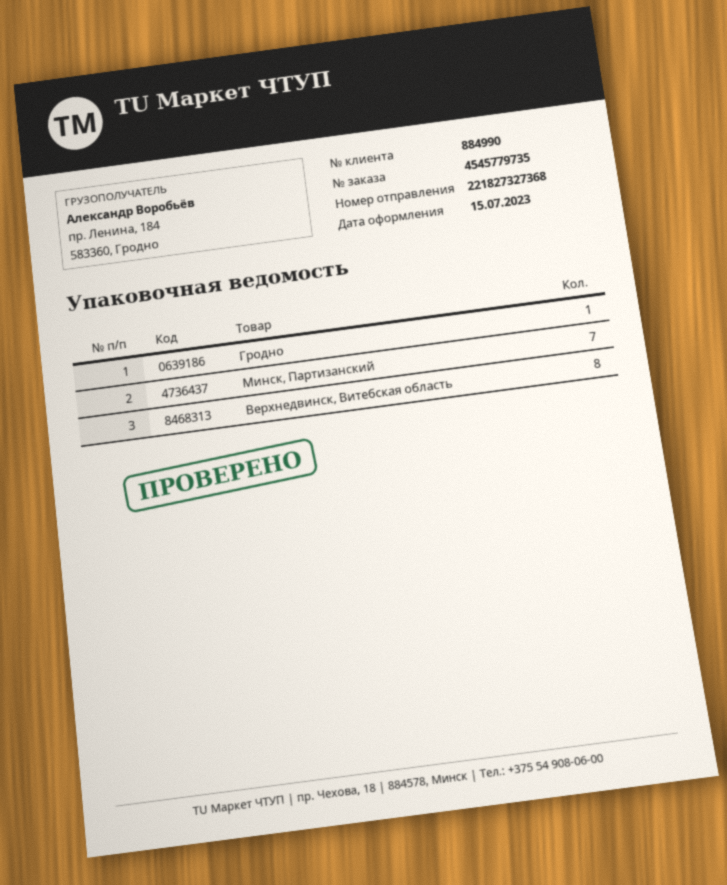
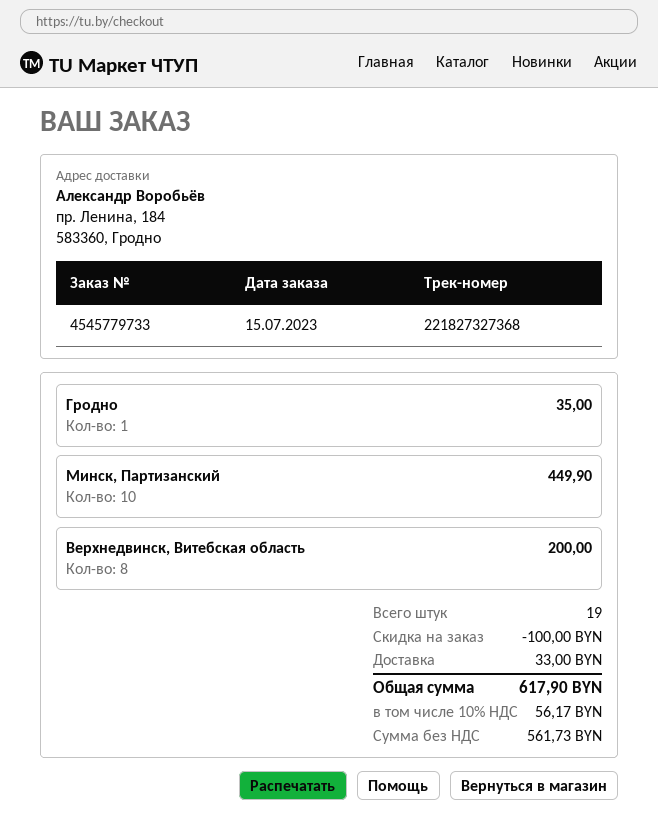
order number: 4545779735 -> 4545779733
Минск, Партизанский: 7 -> 10

